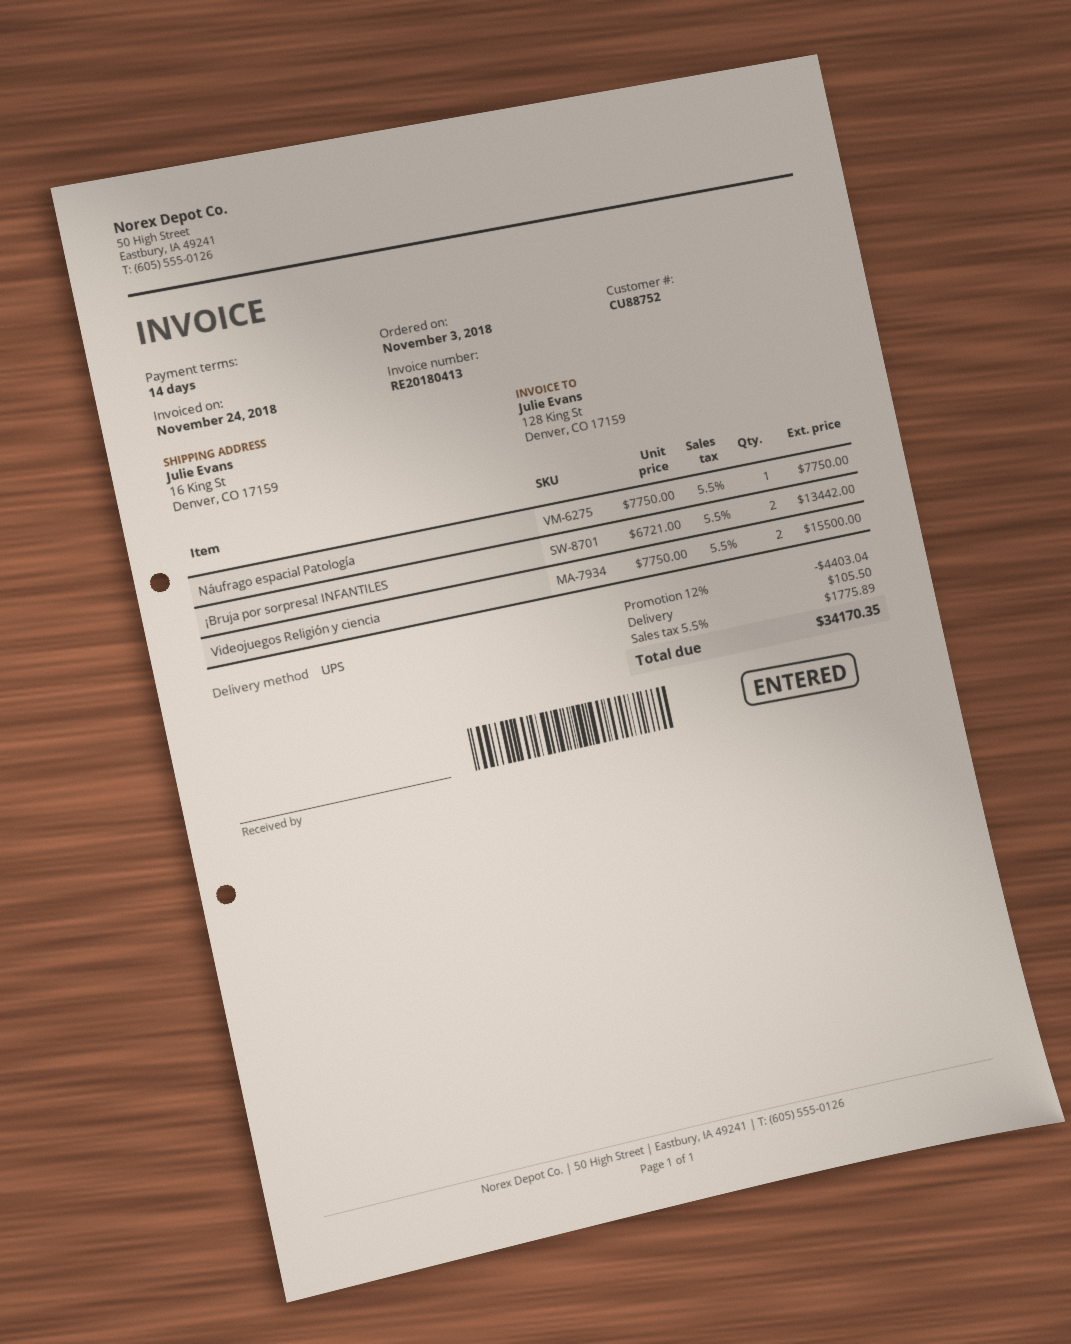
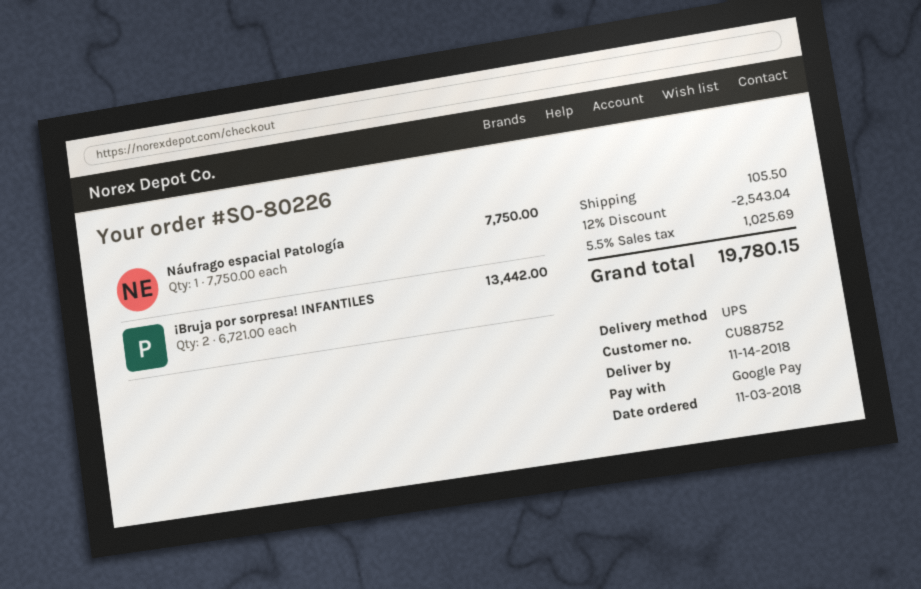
Videojuegos Religión y ciencia: 2 x 7750.00 = 15500.00 -> none
discount: 12% = 4403.04 -> 12% = 2543.04
tax: 5.5% = 1775.89 -> 5.5% = 1025.69
total: 34170.35 -> 19780.15

